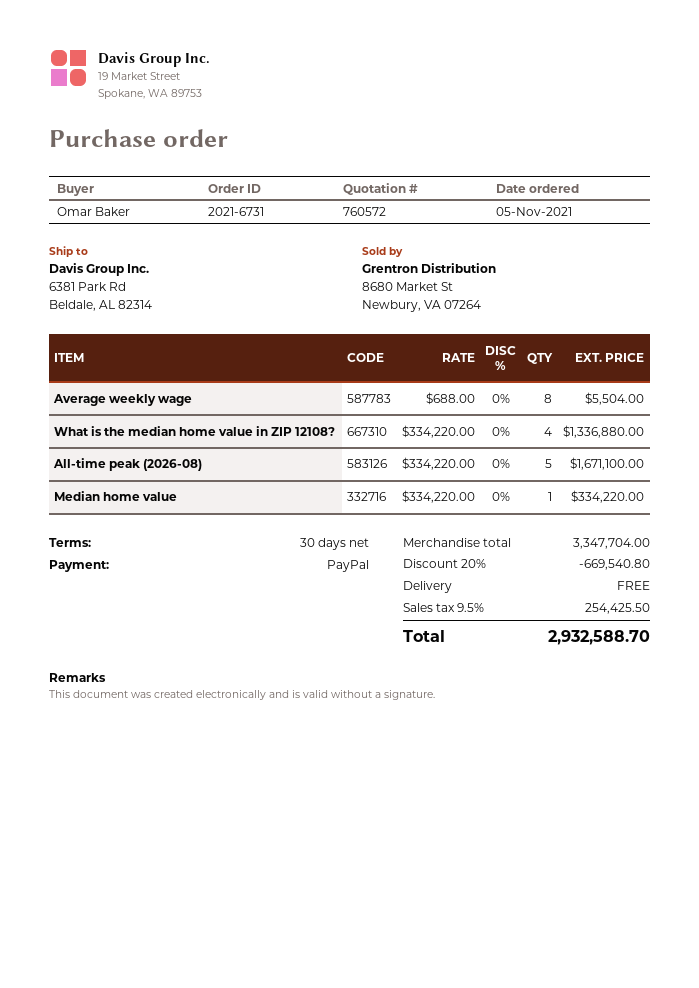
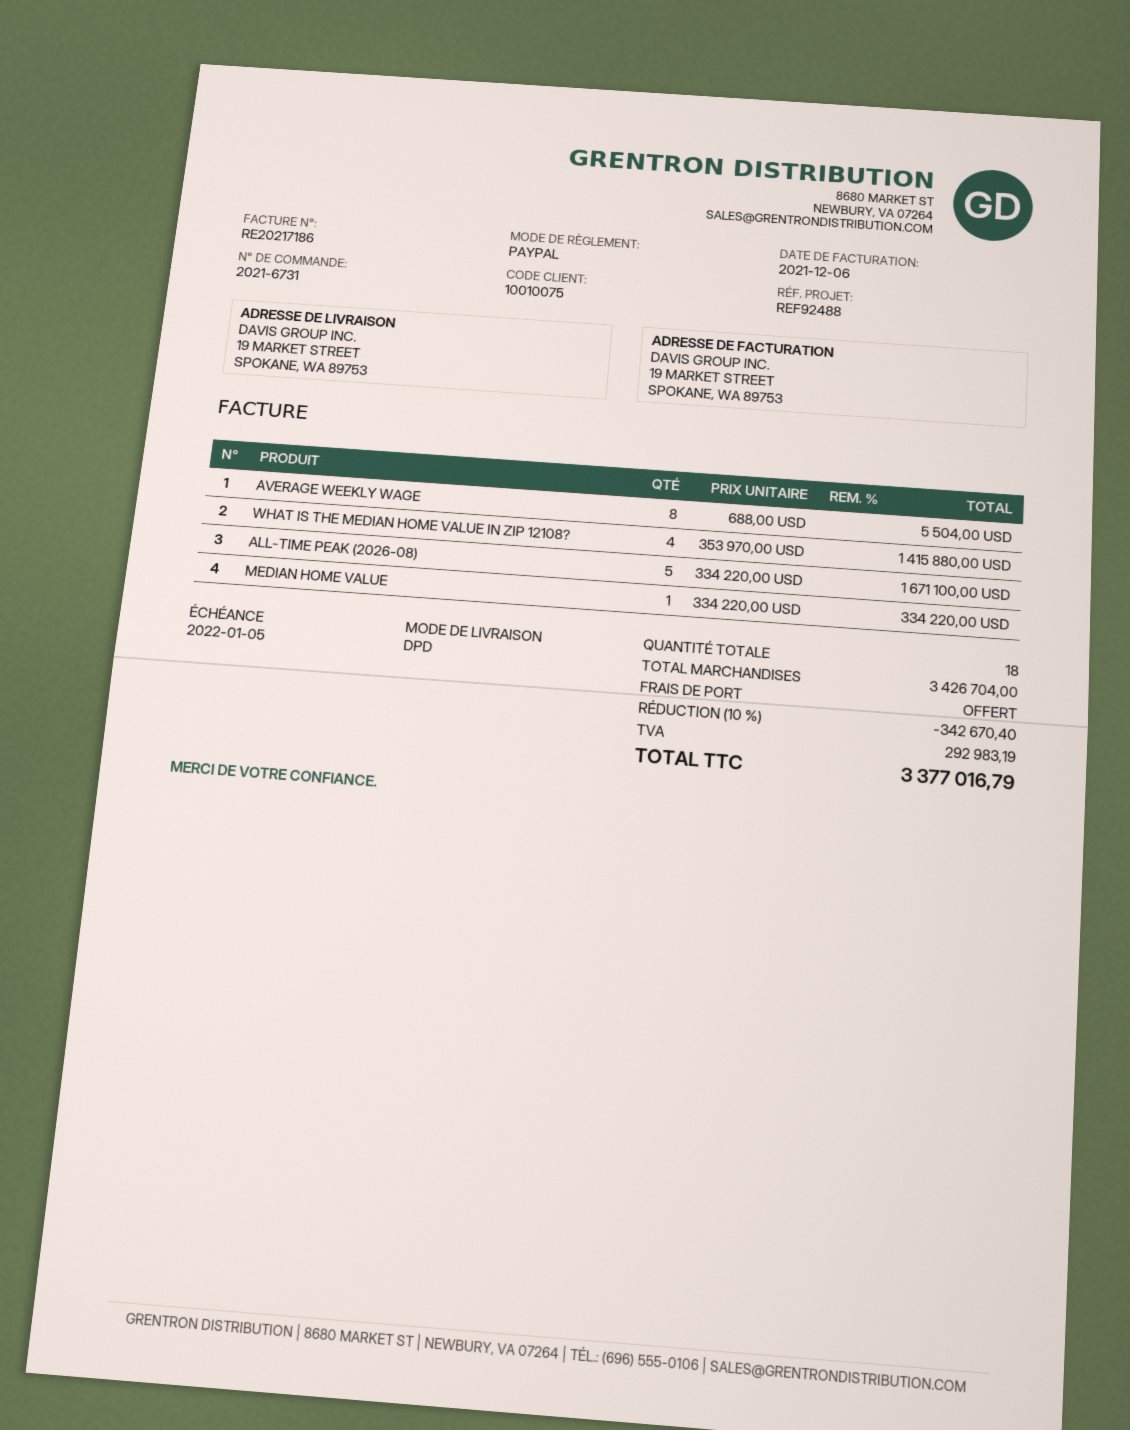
ship to: 6381 Park Rd, Beldale, AL 82314 -> 19 MARKET STREET, SPOKANE, WA 89753
What is the median home value in ZIP 12108?: 4 x 334220.00 = 1336880.00 -> 4 x 353970.00 = 1415880.00
subtotal: 3347704.00 -> 3426704.00
discount: 20% = 669540.80 -> 10% = 342670.40
tax: 254425.50 -> 292983.19
total: 2932588.70 -> 3377016.79

